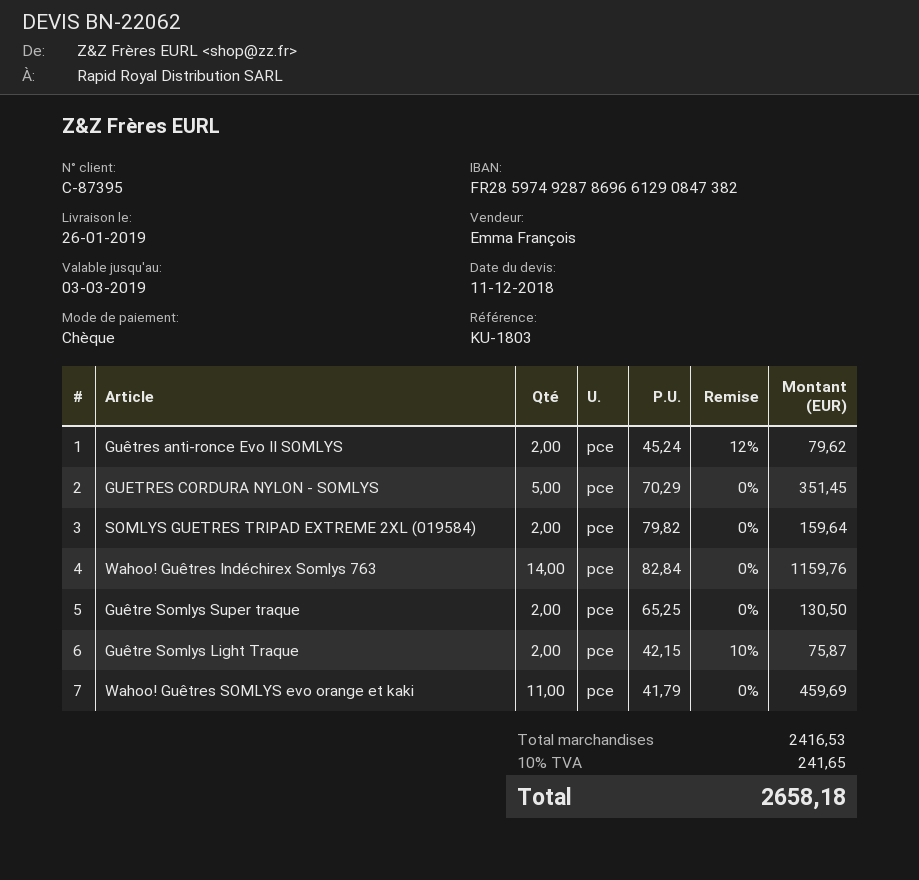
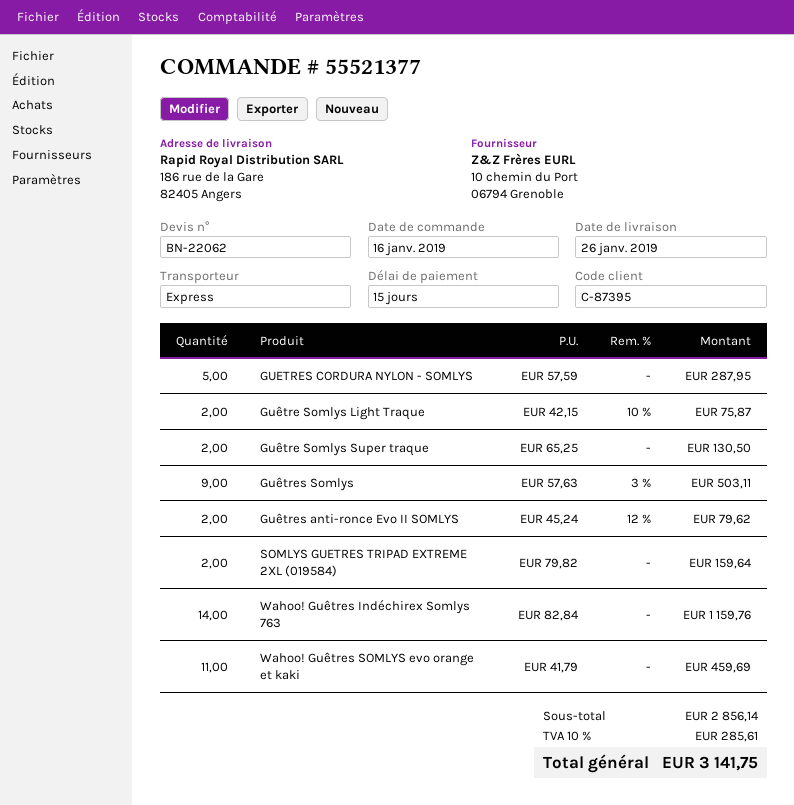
GUETRES CORDURA NYLON - SOMLYS: 5 x 70.29 = 351.45 -> 5 x 57.59 = 287.95
Guêtres Somlys: none -> 9 x 57.63 - 3% = 503.11
subtotal: 2416.53 -> 2856.14
tax: 10% = 241.65 -> 10% = 285.61
total: 2658.18 -> 3141.75

